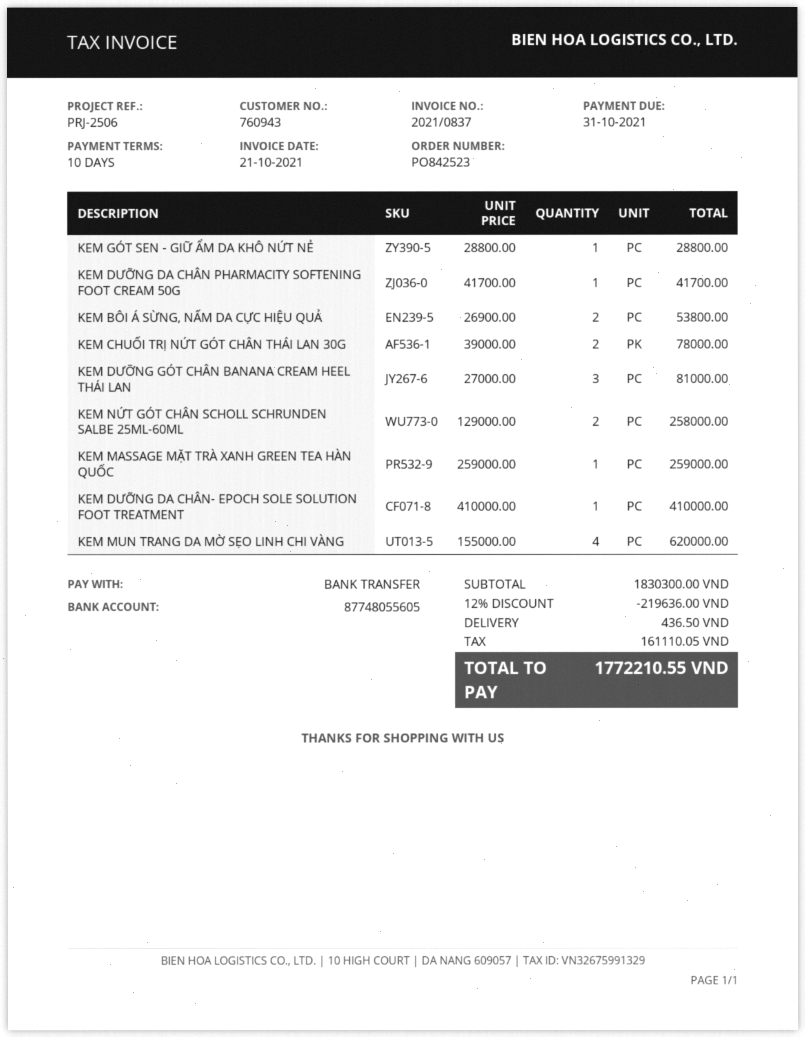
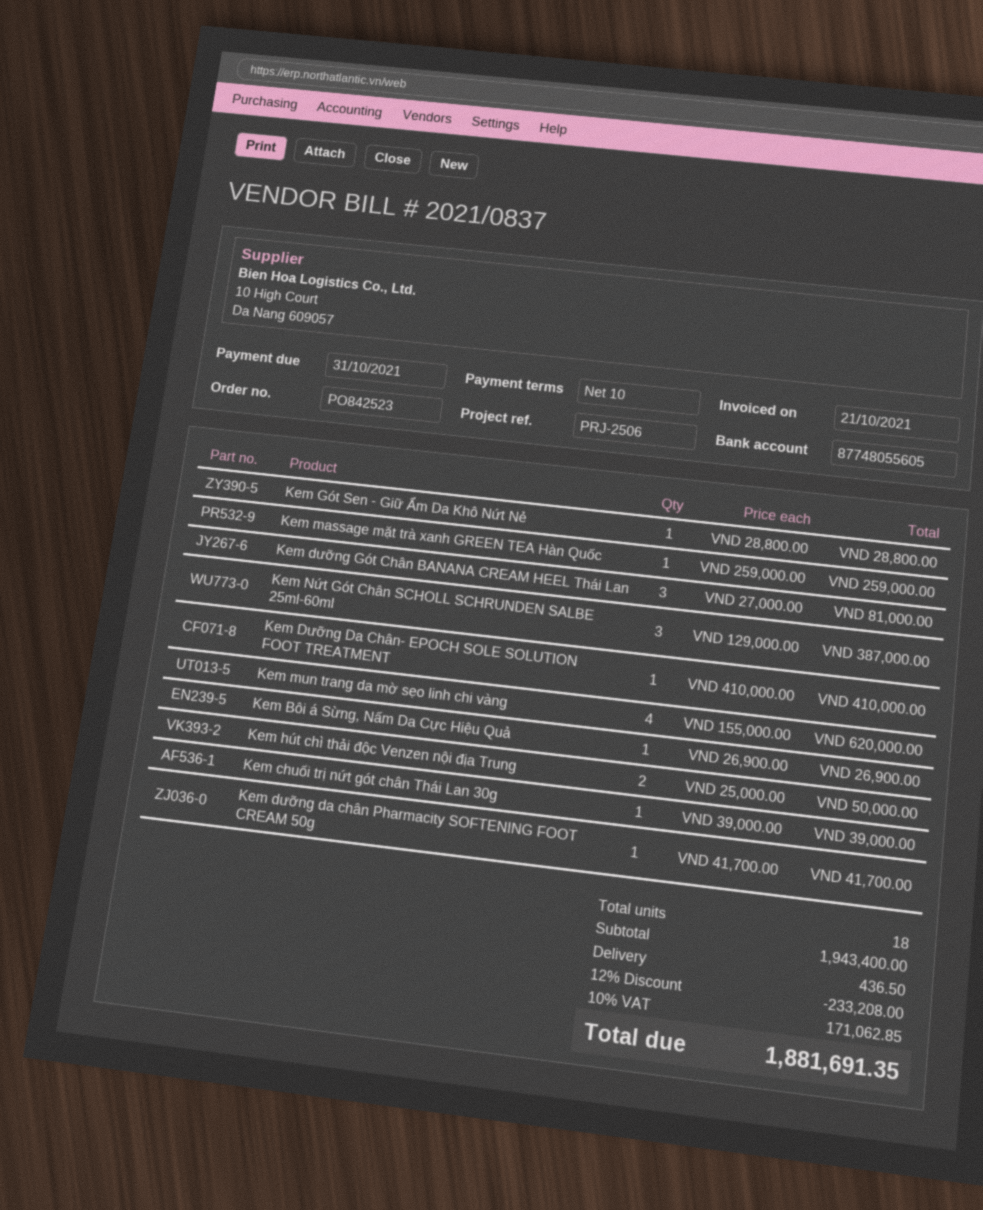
KEM BÔI Á SỪNG, NẤM DA CỰC HIỆU QUẢ: 2 x 26900.00 = 53800.00 -> 1 x 26900.00 = 26900.00
KEM CHUỐI TRỊ NỨT GÓT CHÂN THÁI LAN 30G: 2 x 39000.00 = 78000.00 -> 1 x 39000.00 = 39000.00
KEM NỨT GÓT CHÂN SCHOLL SCHRUNDEN SALBE 25ML-60ML: 2 x 129000.00 = 258000.00 -> 3 x 129000.00 = 387000.00
Kem hút chì thải độc Venzen nội địa Trung: none -> 2 x 25000.00 = 50000.00
subtotal: 1830300.00 -> 1943400.00
discount: 12% = 219636.00 -> 12% = 233208.00
tax: 161110.05 -> 171062.85
total: 1772210.55 -> 1881691.35

